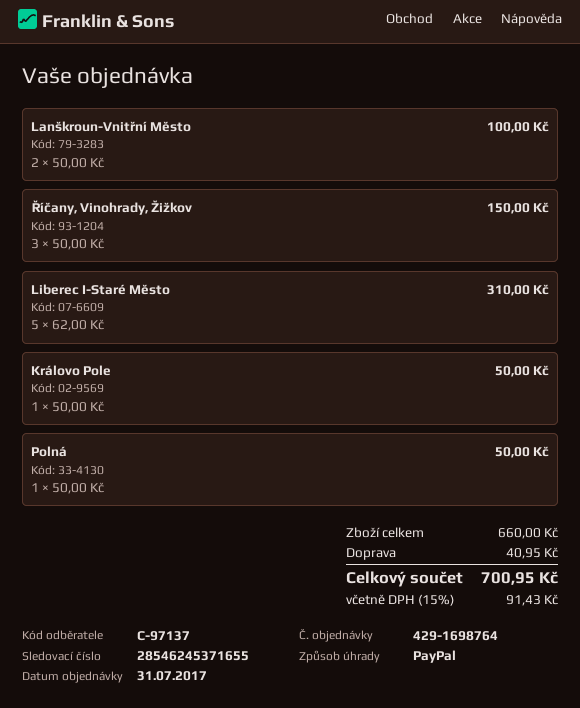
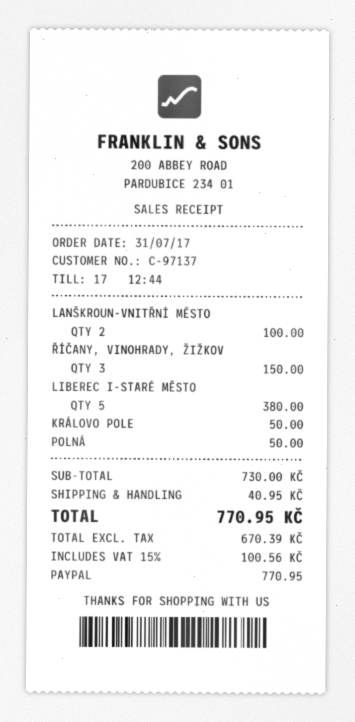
Liberec I-Staré Město: 5 for 310.00 -> 5 for 380.00
subtotal: 660.00 -> 730.00
tax: 15% = 91.43 -> 15% = 100.56
total: 700.95 -> 770.95

